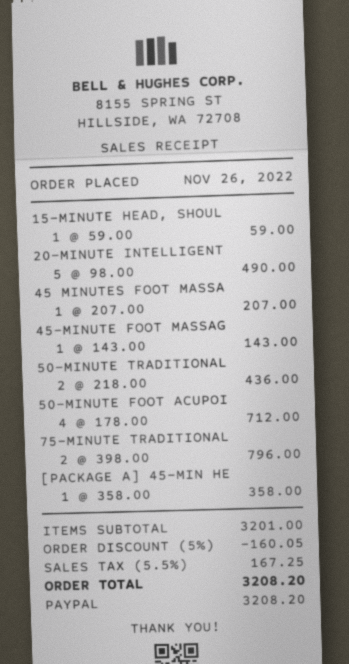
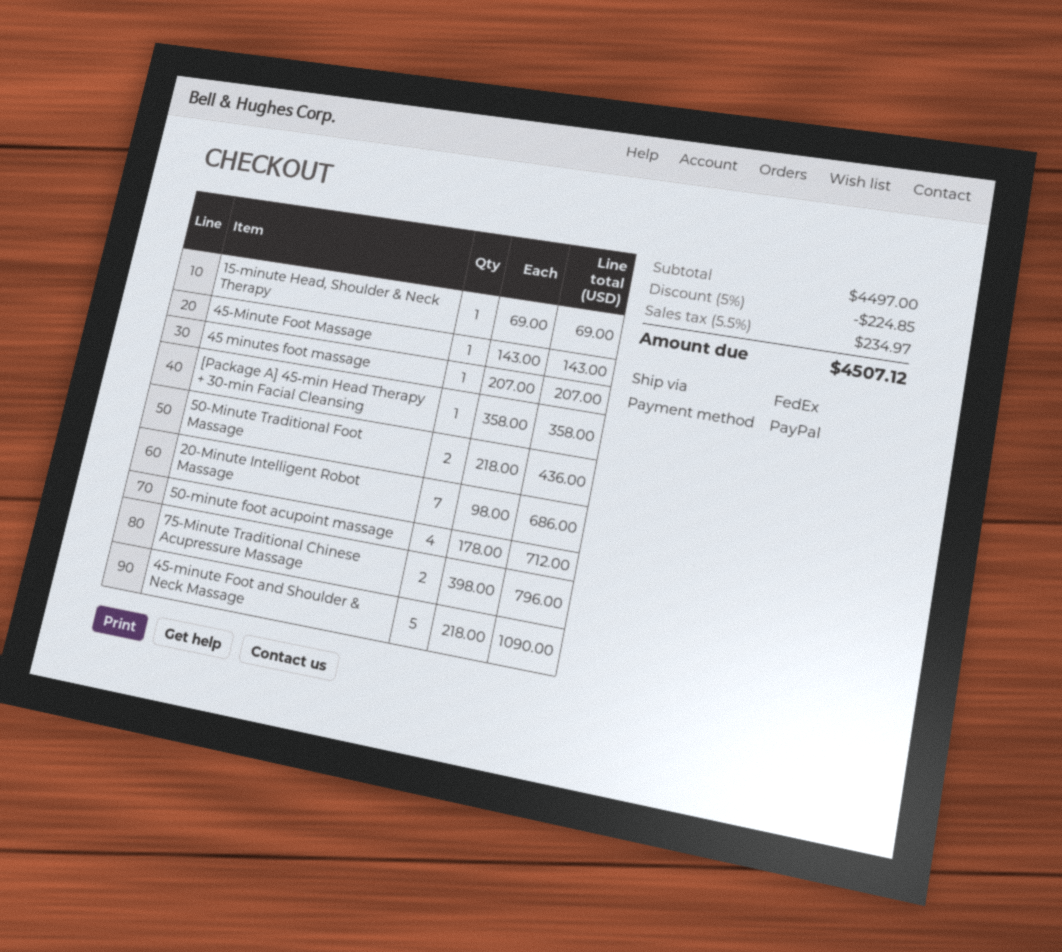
15-MINUTE HEAD, SHOUL: 1 x 59.00 = 59.00 -> 1 x 69.00 = 69.00
20-MINUTE INTELLIGENT: 5 x 98.00 = 490.00 -> 7 x 98.00 = 686.00
45-minute Foot and Shoulder & Neck Massage: none -> 5 x 218.00 = 1090.00
subtotal: 3201.00 -> 4497.00
discount: 5% = 160.05 -> 5% = 224.85
tax: 5.5% = 167.25 -> 5.5% = 234.97
total: 3208.20 -> 4507.12

